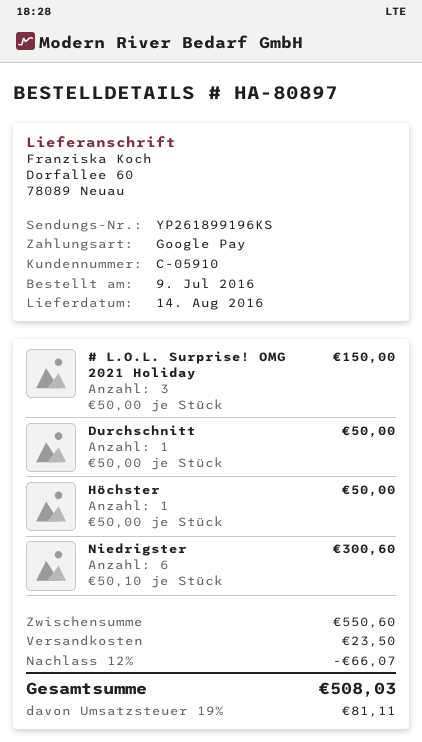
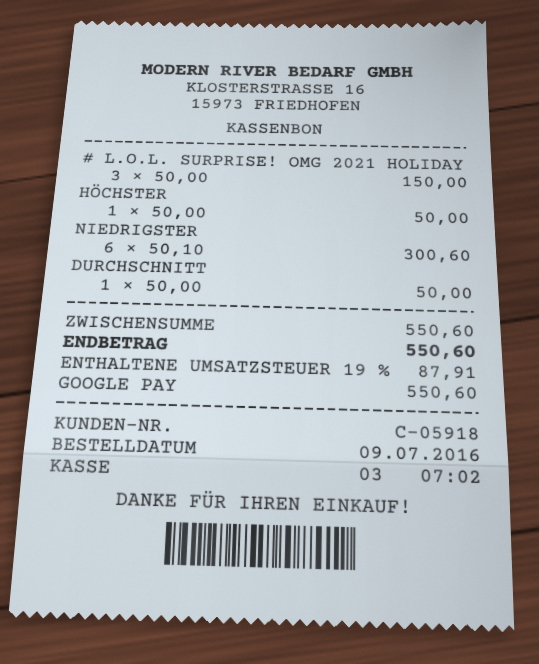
customer number: C-05910 -> C-05918
discount: 12% = 66.07 -> none
shipping: 23.50 -> none
tax: 19% = 81.11 -> 19% = 87.91
total: 508.03 -> 550.60

